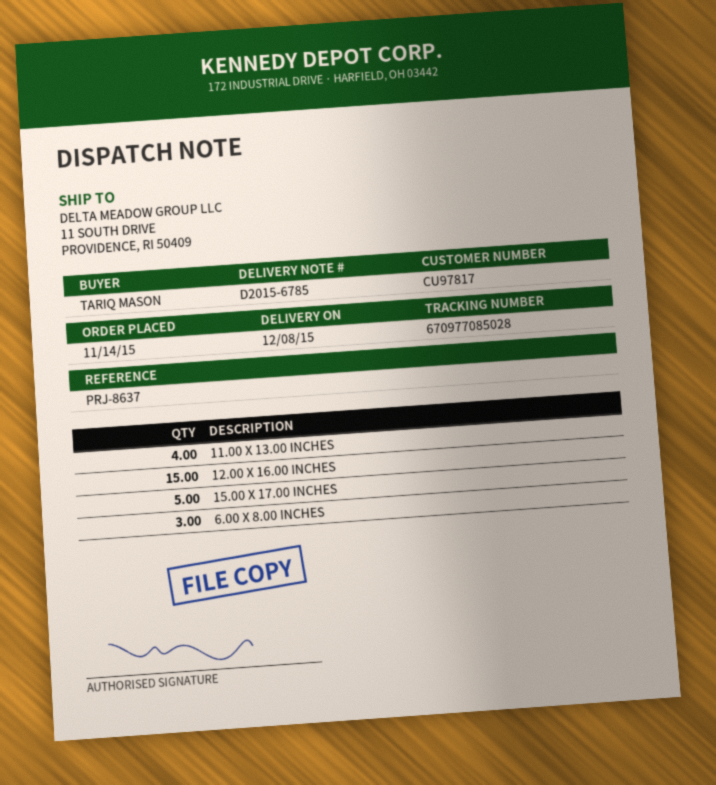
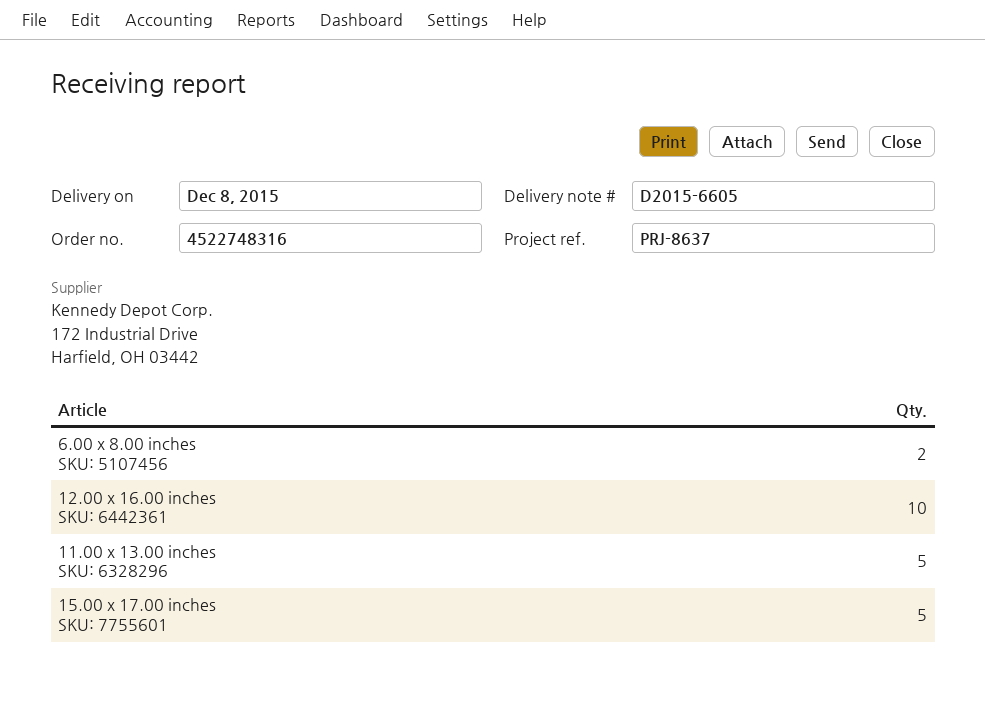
delivery note number: D2015-6785 -> D2015-6605
11.00 X 13.00 INCHES: 4 -> 5
12.00 X 16.00 INCHES: 15 -> 10
6.00 X 8.00 INCHES: 3 -> 2

